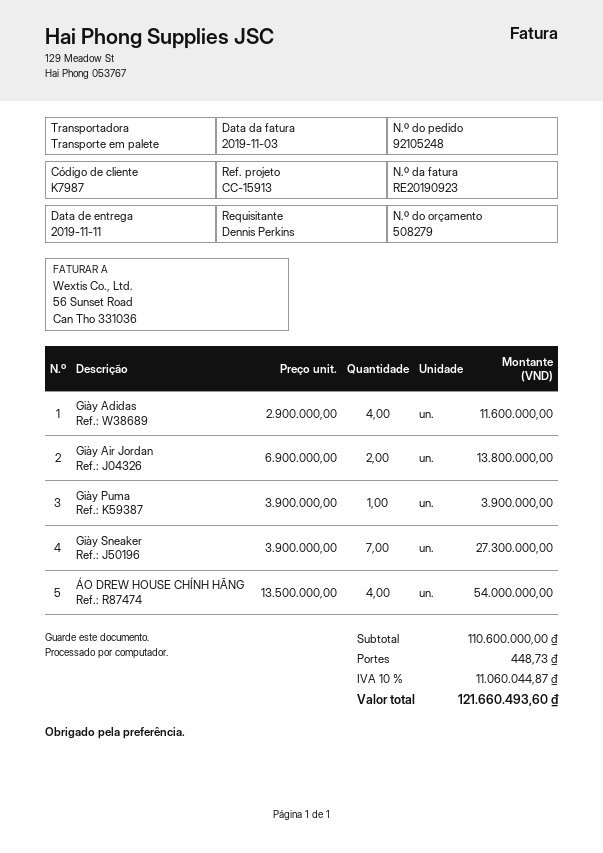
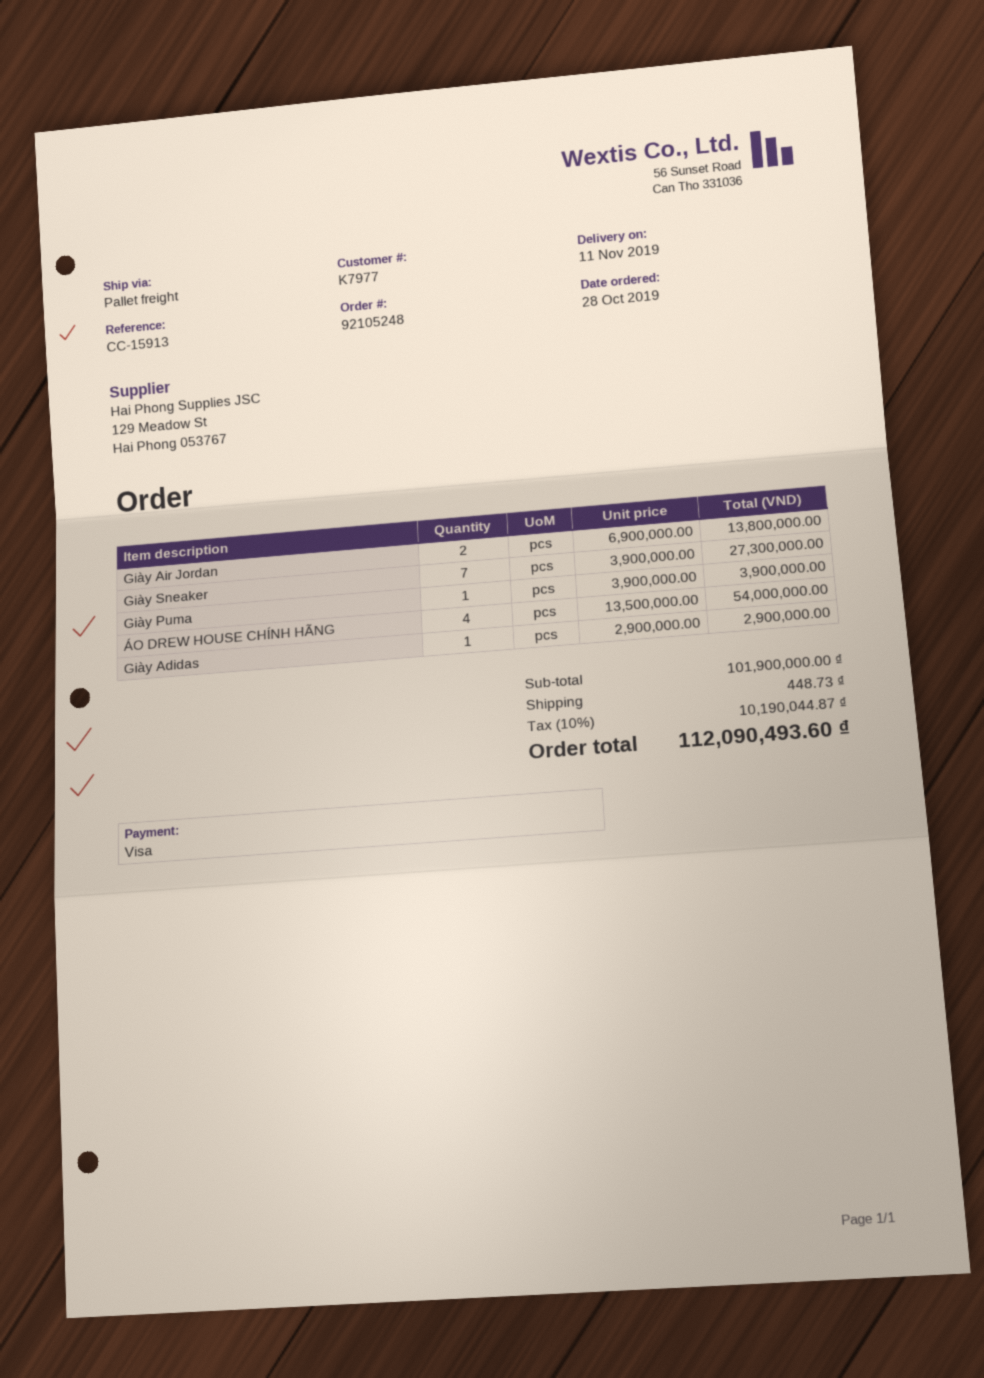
customer number: K7987 -> K7977
Giày Adidas: 4 x 2900000.00 = 11600000.00 -> 1 x 2900000.00 = 2900000.00
subtotal: 110600000.00 -> 101900000.00
tax: 10% = 11060044.87 -> 10% = 10190044.87
total: 121660493.60 -> 112090493.60

